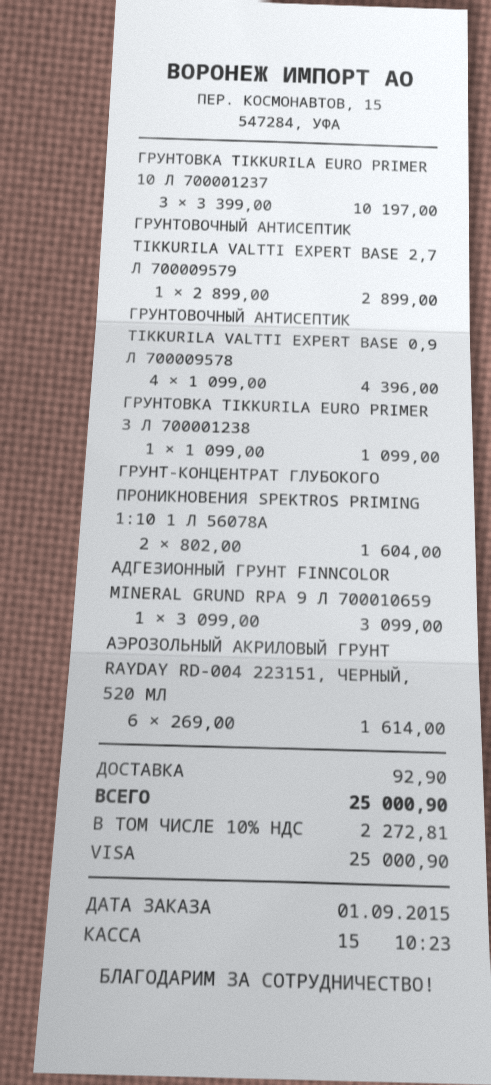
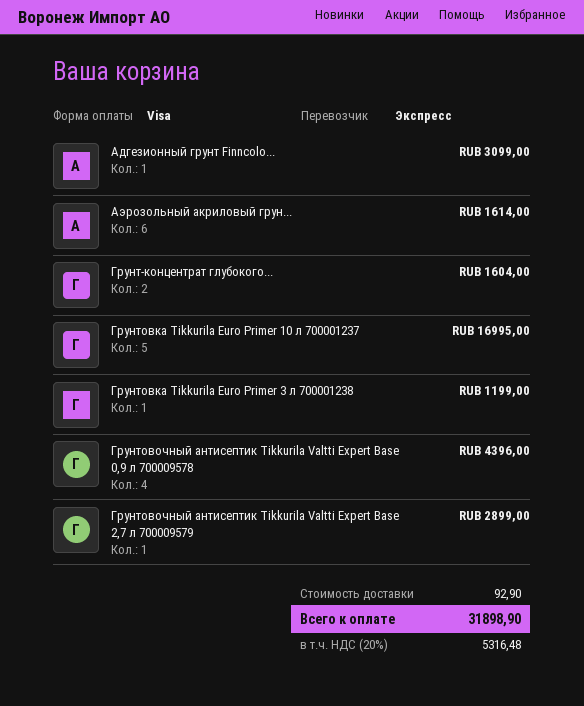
ГРУНТОВКА TIKKURILA EURO PRIMER 10 Л 700001237: 3 for 10197.00 -> 5 for 16995.00
ГРУНТОВКА TIKKURILA EURO PRIMER 3 Л 700001238: 1 for 1099.00 -> 1 for 1199.00
tax: 10% = 2272.81 -> 20% = 5316.48
total: 25000.90 -> 31898.90

